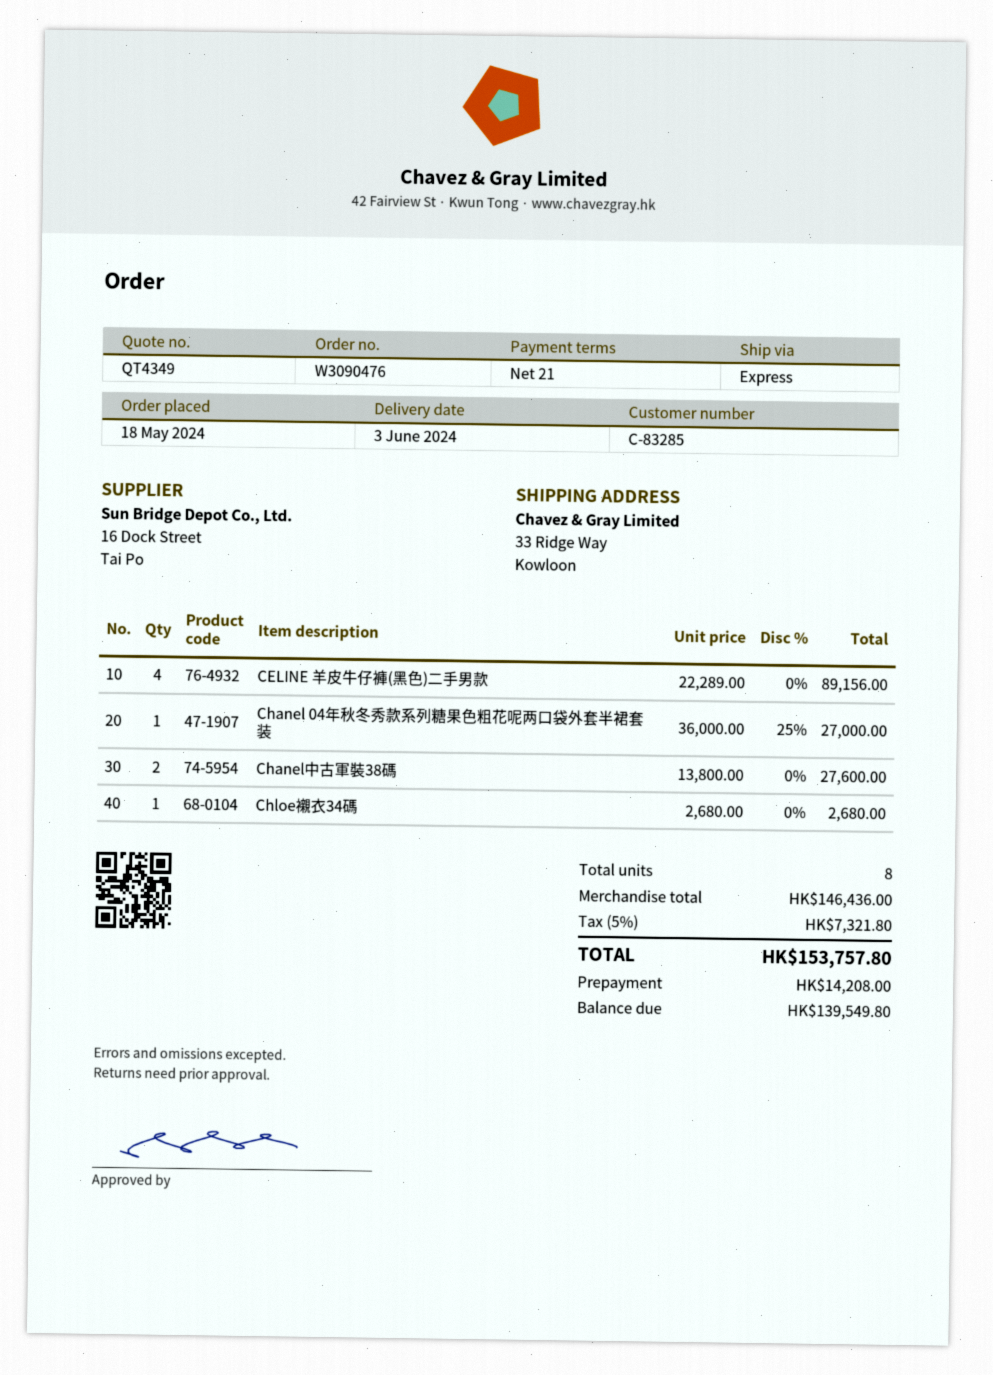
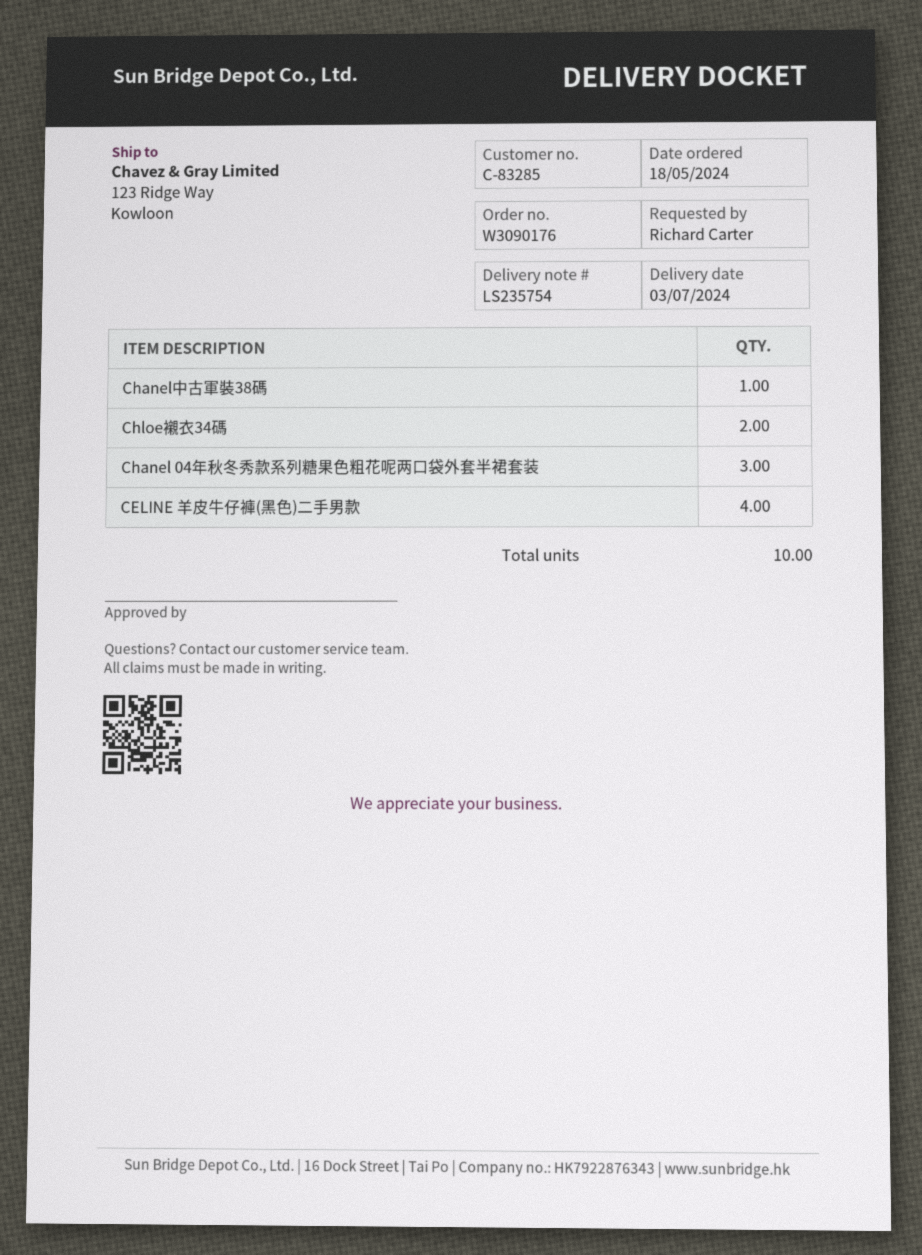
order number: W3090476 -> W3090176
delivery date: 2024-06-03 -> 2024-07-03
ship to: 33 Ridge Way, Kowloon -> 123 Ridge Way, Kowloon
Chanel 04年秋冬秀款系列糖果色粗花呢两口袋外套半裙套装: 1 -> 3
Chanel中古軍裝38碼: 2 -> 1
Chloe襯衣34碼: 1 -> 2
total quantity: 8 -> 10

